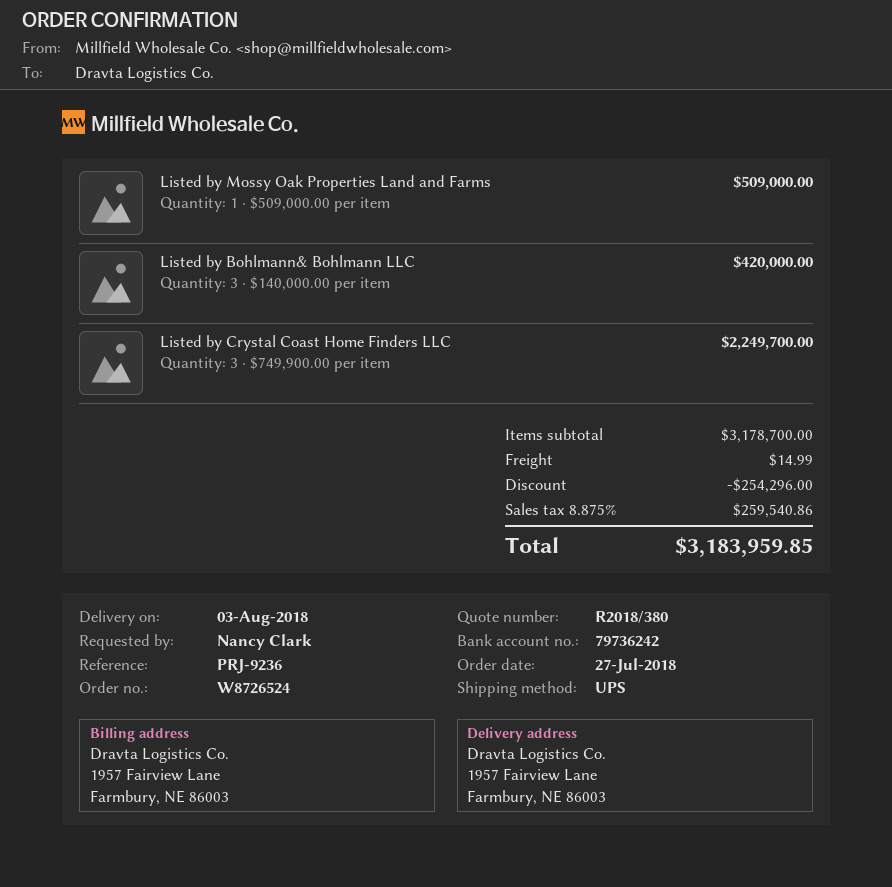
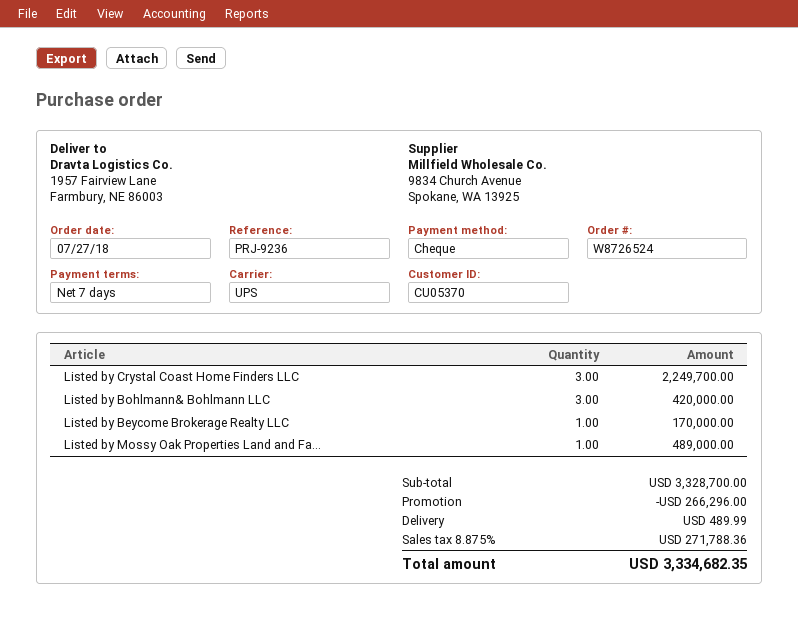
Listed by Mossy Oak Properties Land and Farms: 1 for 509000.00 -> 1 for 489000.00
Listed by Beycome Brokerage Realty LLC: none -> 1 for 170000.00
subtotal: 3178700.00 -> 3328700.00
discount: 254296.00 -> 266296.00
shipping: 14.99 -> 489.99
tax: 8.875% = 259540.86 -> 8.875% = 271788.36
total: 3183959.85 -> 3334682.35

